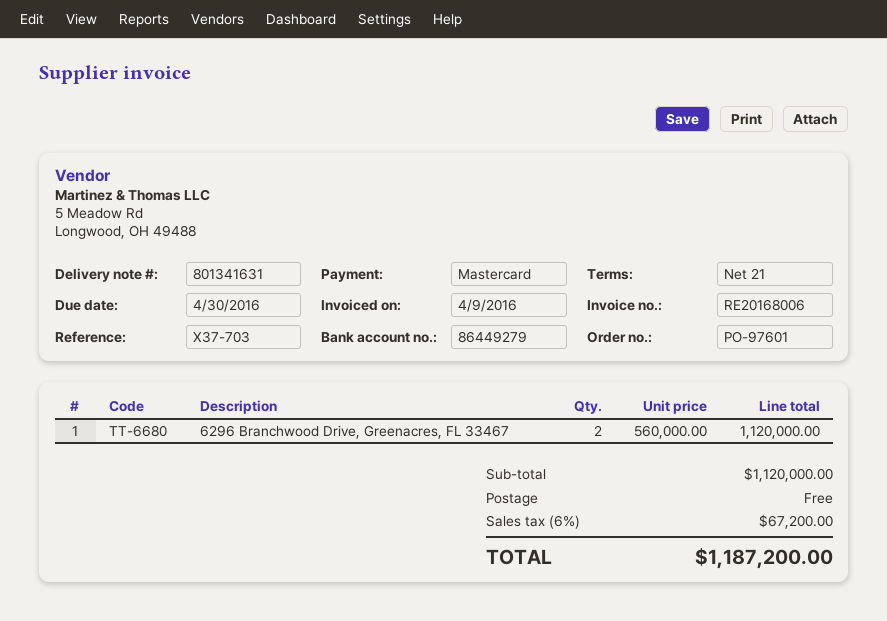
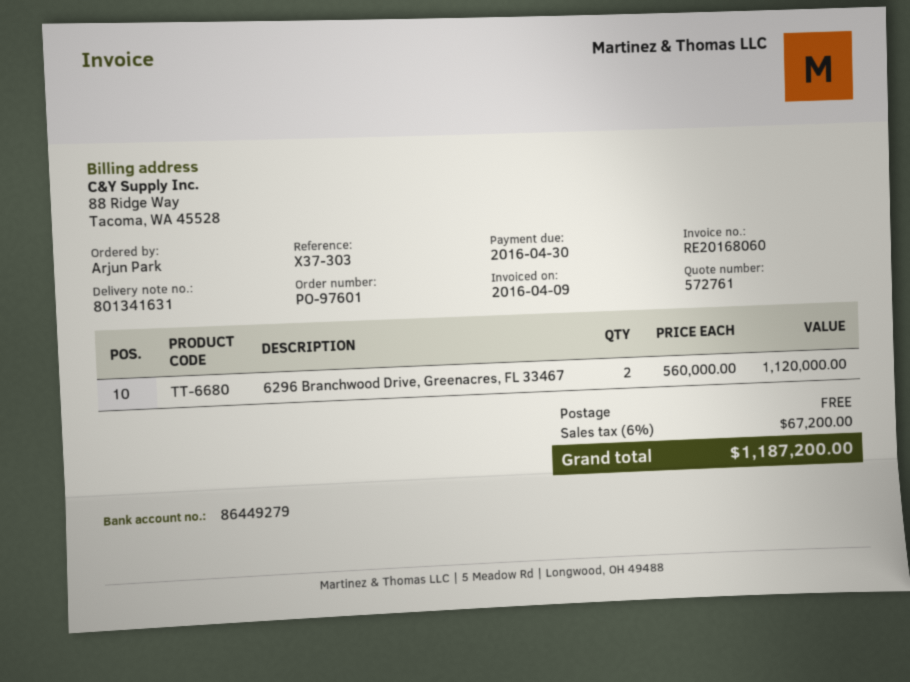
invoice number: RE20168006 -> RE20168060
reference: X37-703 -> X37-303

